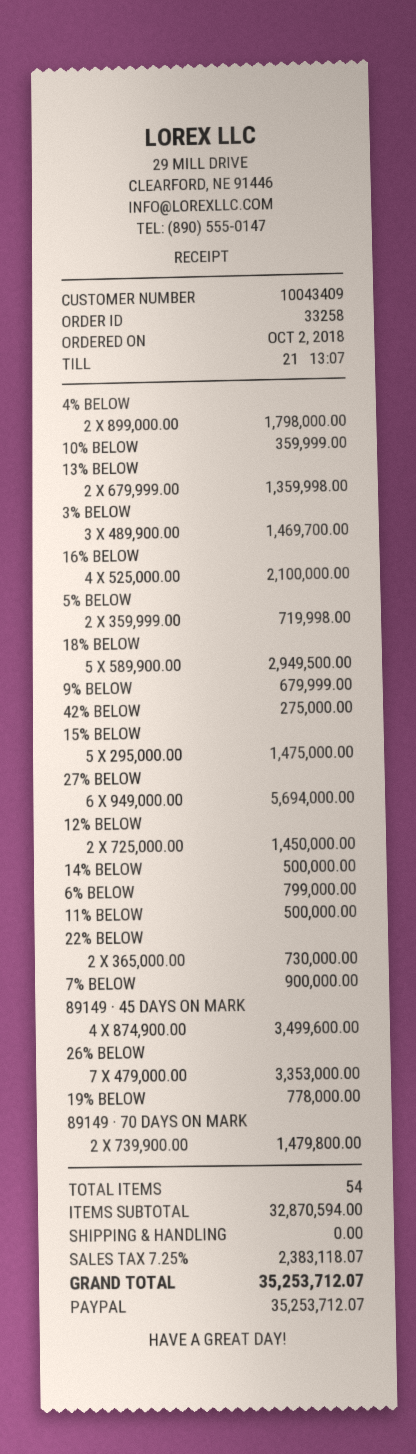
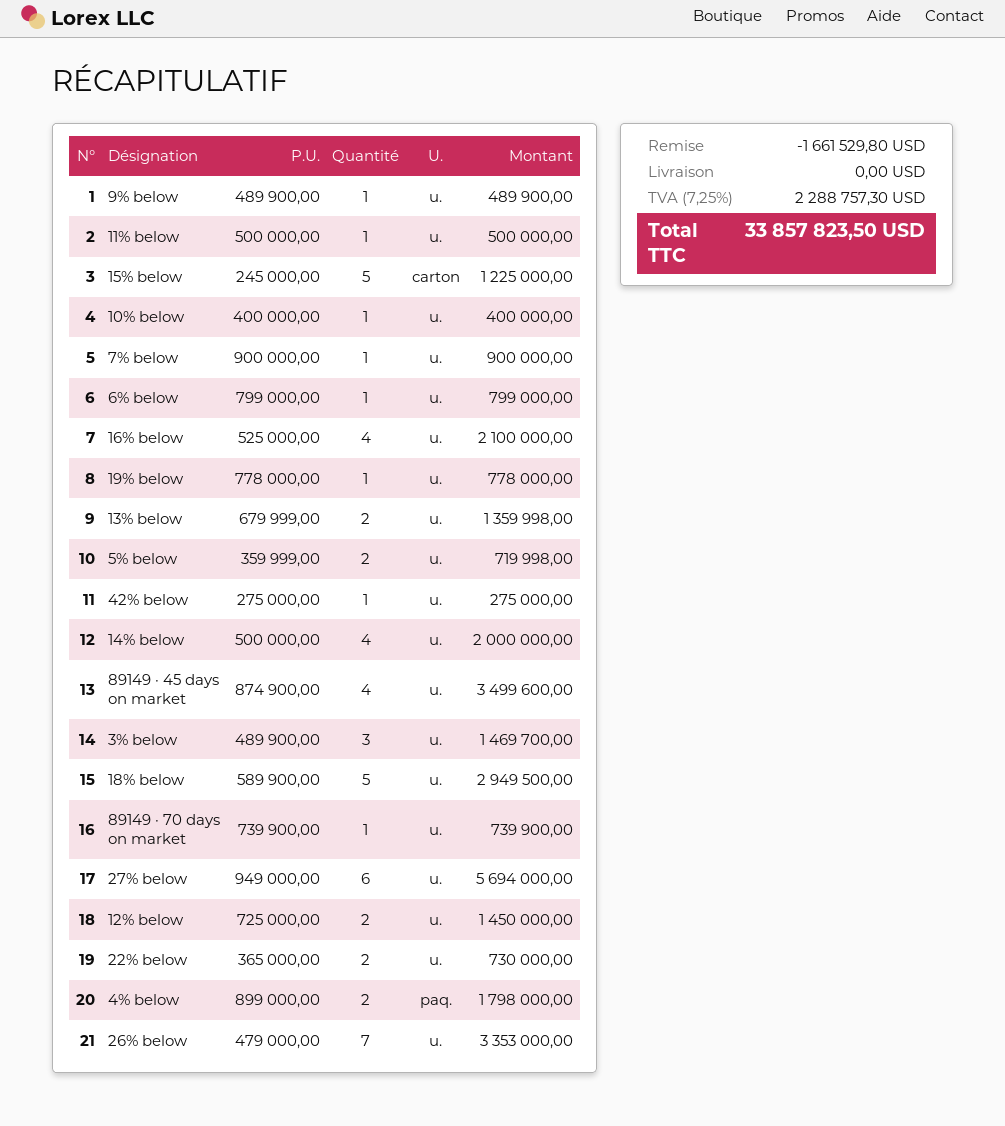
10% BELOW: 1 x 359999.00 = 359999.00 -> 1 x 400000.00 = 400000.00
9% BELOW: 1 x 679999.00 = 679999.00 -> 1 x 489900.00 = 489900.00
15% BELOW: 5 x 295000.00 = 1475000.00 -> 5 x 245000.00 = 1225000.00
14% BELOW: 1 x 500000.00 = 500000.00 -> 4 x 500000.00 = 2000000.00
89149 · 70 DAYS ON MARK: 2 x 739900.00 = 1479800.00 -> 1 x 739900.00 = 739900.00
discount: none -> 1661529.80
tax: 7.25% = 2383118.07 -> 7.25% = 2288757.30
total: 35253712.07 -> 33857823.50

